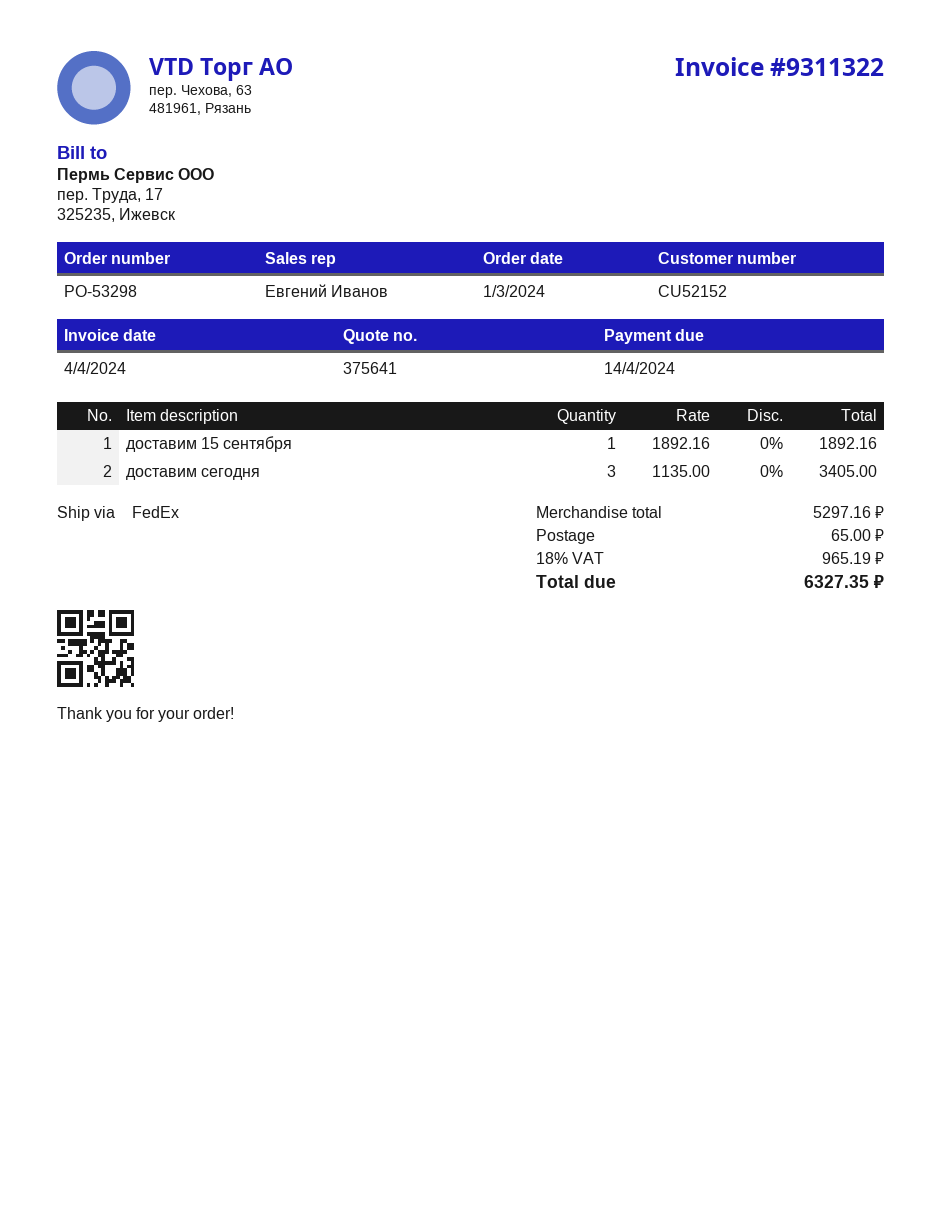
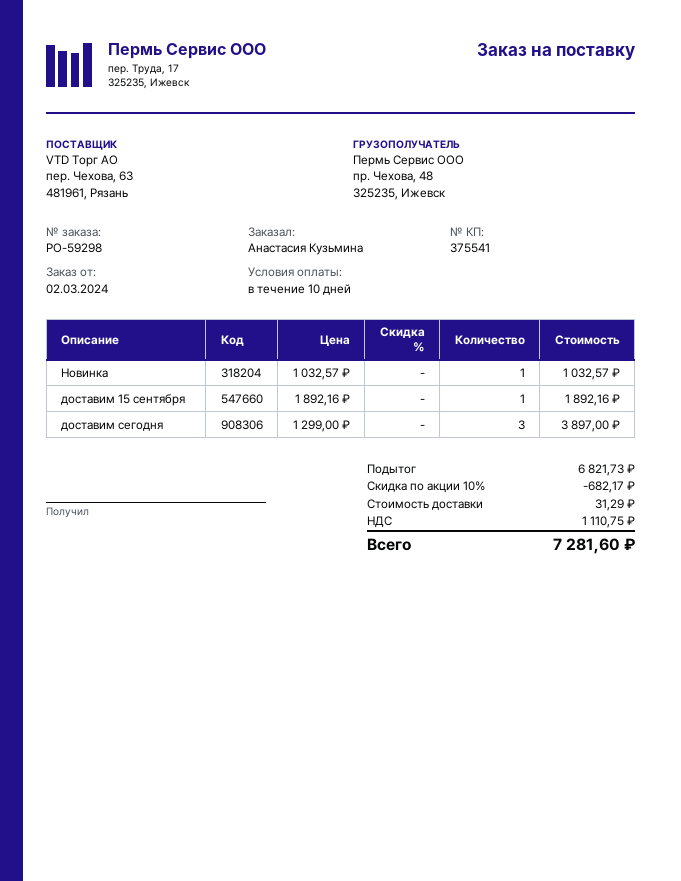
quote number: 375641 -> 375541
order number: PO-53298 -> PO-59298
order date: 2024-03-01 -> 2024-03-02
доставим сегодня: 3 x 1135.00 = 3405.00 -> 3 x 1299.00 = 3897.00
Новинка: none -> 1 x 1032.57 = 1032.57
subtotal: 5297.16 -> 6821.73
discount: none -> 10% = 682.17
shipping: 65.00 -> 31.29
tax: 965.19 -> 1110.75
total: 6327.35 -> 7281.60

